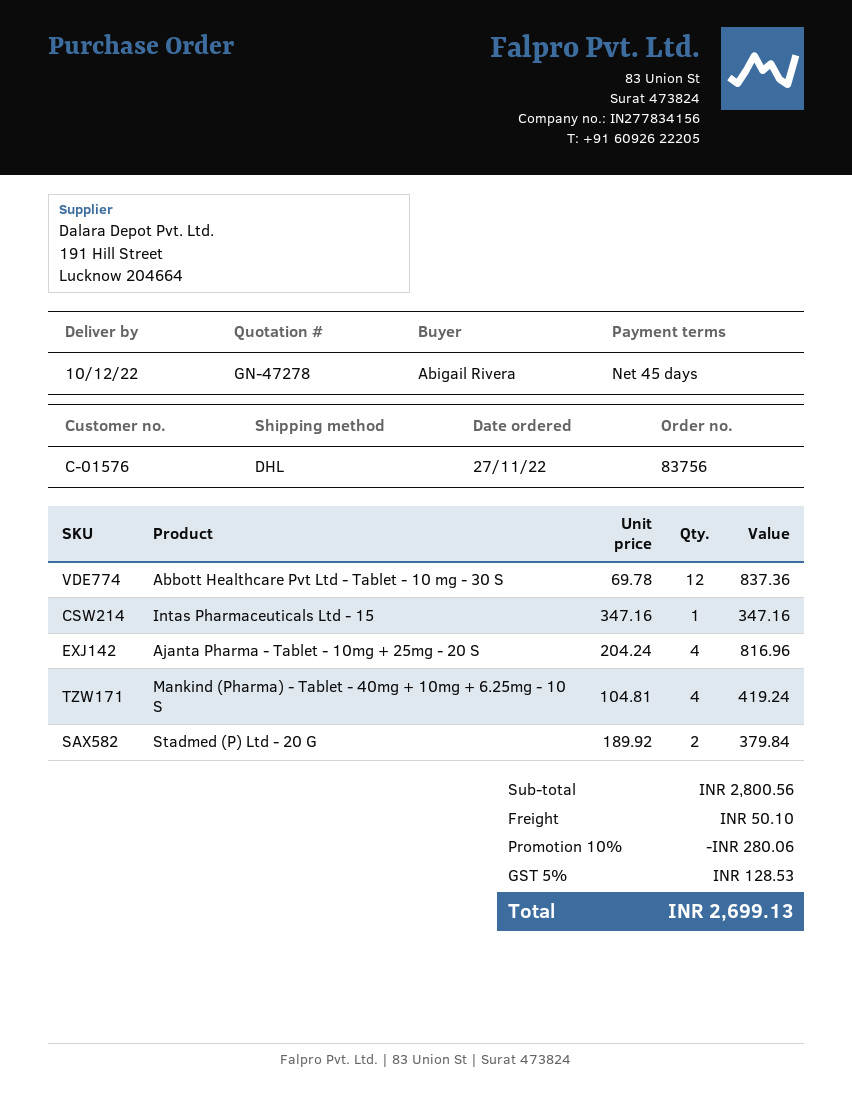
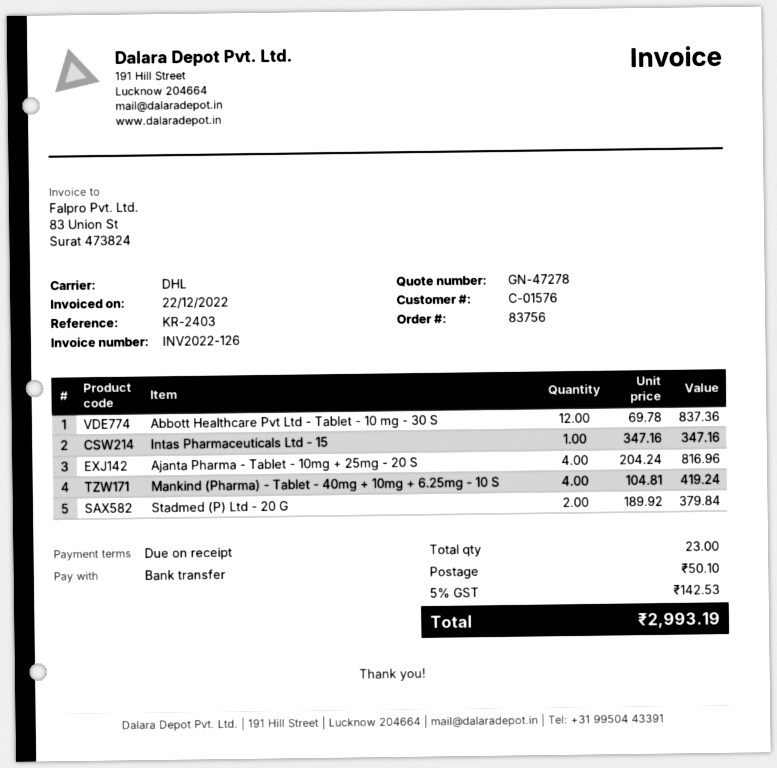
payment terms: 45 days -> on receipt
discount: 10% = 280.06 -> none
tax: 5% = 128.53 -> 5% = 142.53
total: 2699.13 -> 2993.19

